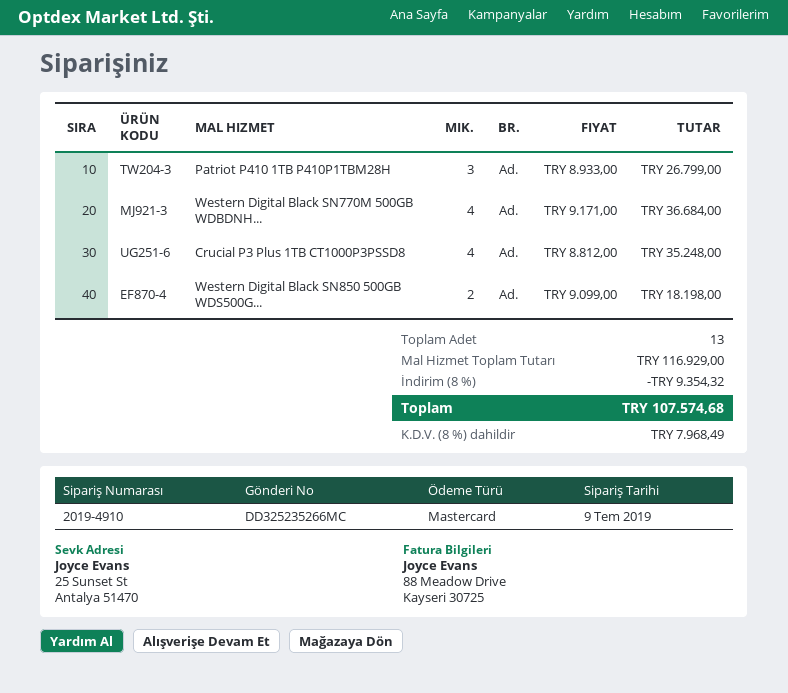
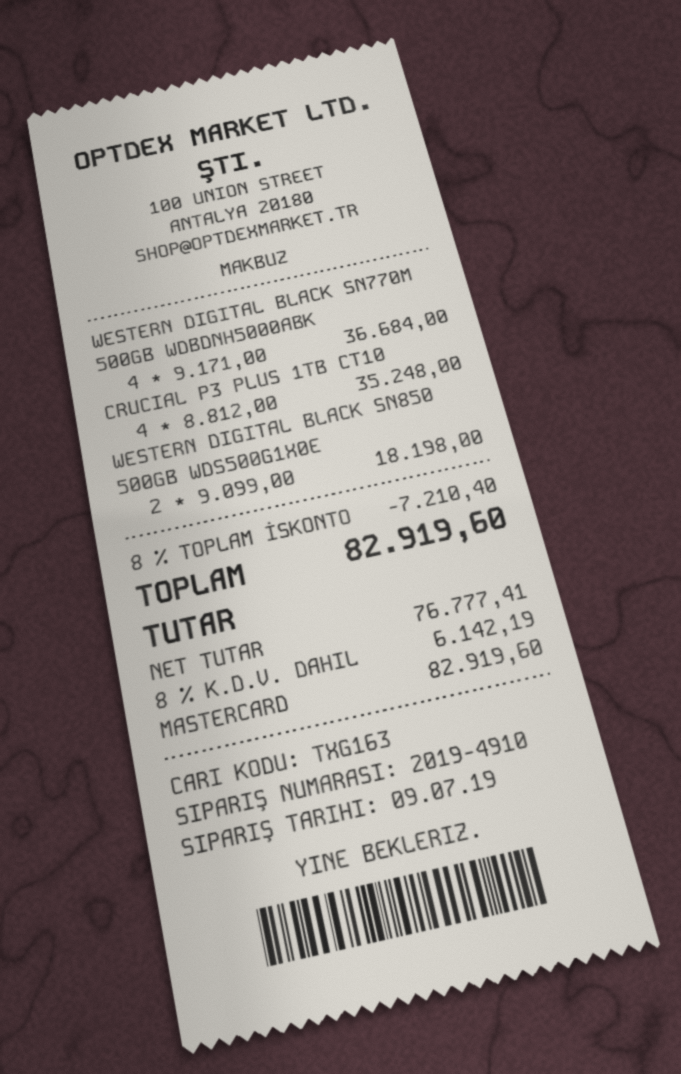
Patriot P410 1TB P410P1TBM28H: 3 x 8933.00 = 26799.00 -> none
discount: 8% = 9354.32 -> 8% = 7210.40
tax: 8% = 7968.49 -> 8% = 6142.19
total: 107574.68 -> 82919.60

